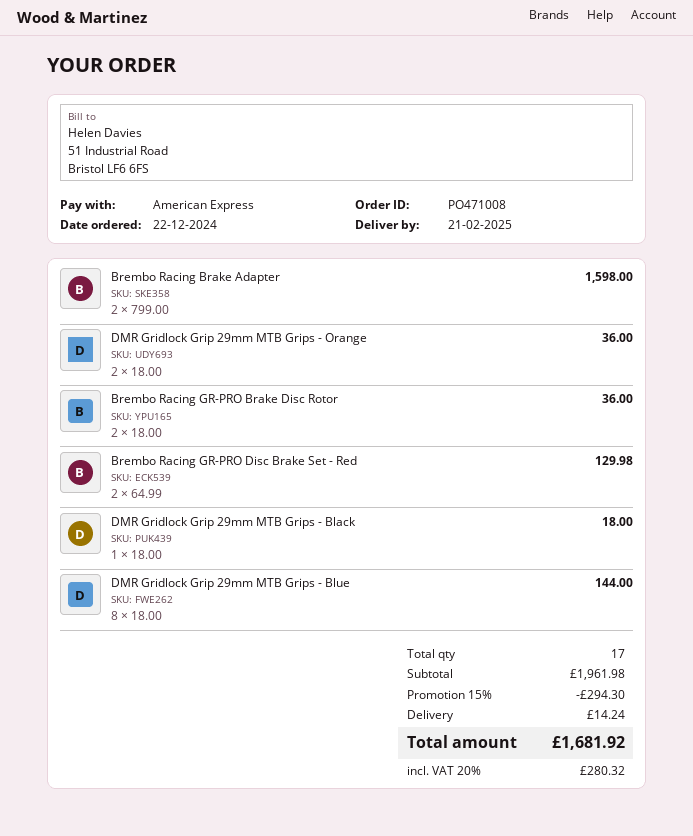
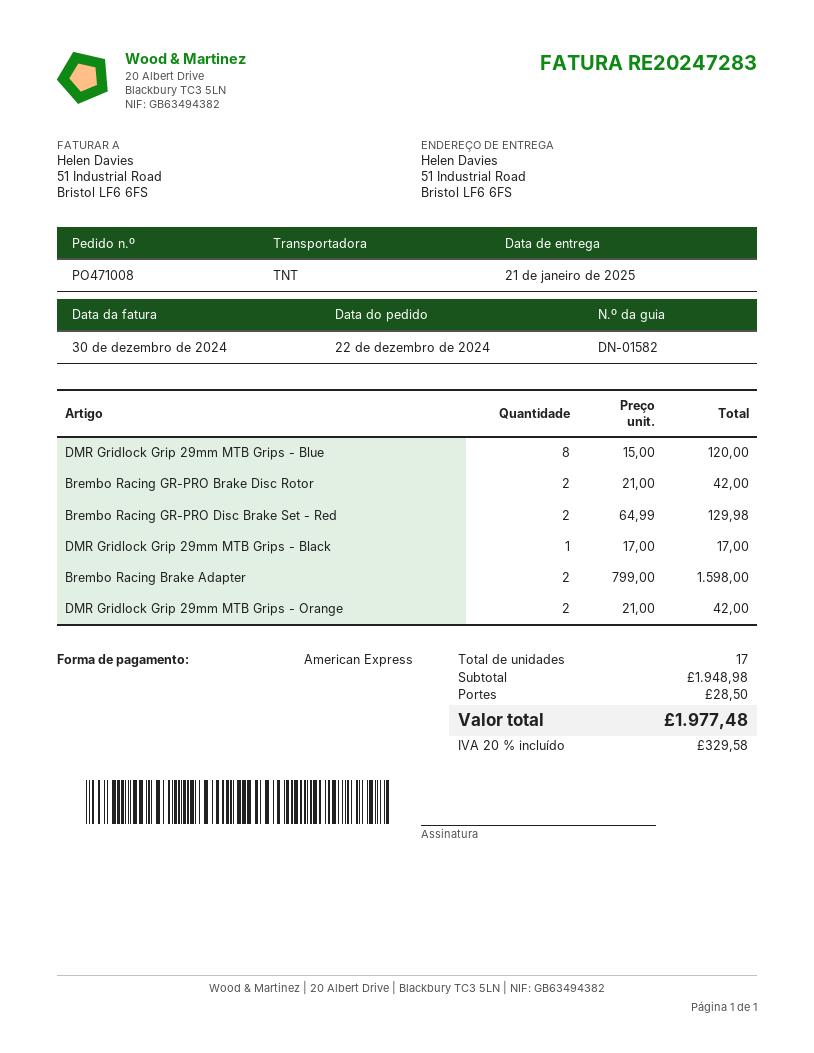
delivery date: 2025-02-21 -> 2025-01-21
DMR Gridlock Grip 29mm MTB Grips - Orange: 2 x 18.00 = 36.00 -> 2 x 21.00 = 42.00
Brembo Racing GR-PRO Brake Disc Rotor: 2 x 18.00 = 36.00 -> 2 x 21.00 = 42.00
DMR Gridlock Grip 29mm MTB Grips - Black: 1 x 18.00 = 18.00 -> 1 x 17.00 = 17.00
DMR Gridlock Grip 29mm MTB Grips - Blue: 8 x 18.00 = 144.00 -> 8 x 15.00 = 120.00
subtotal: 1961.98 -> 1948.98
discount: 15% = 294.30 -> none
shipping: 14.24 -> 28.50
tax: 20% = 280.32 -> 20% = 329.58
total: 1681.92 -> 1977.48

